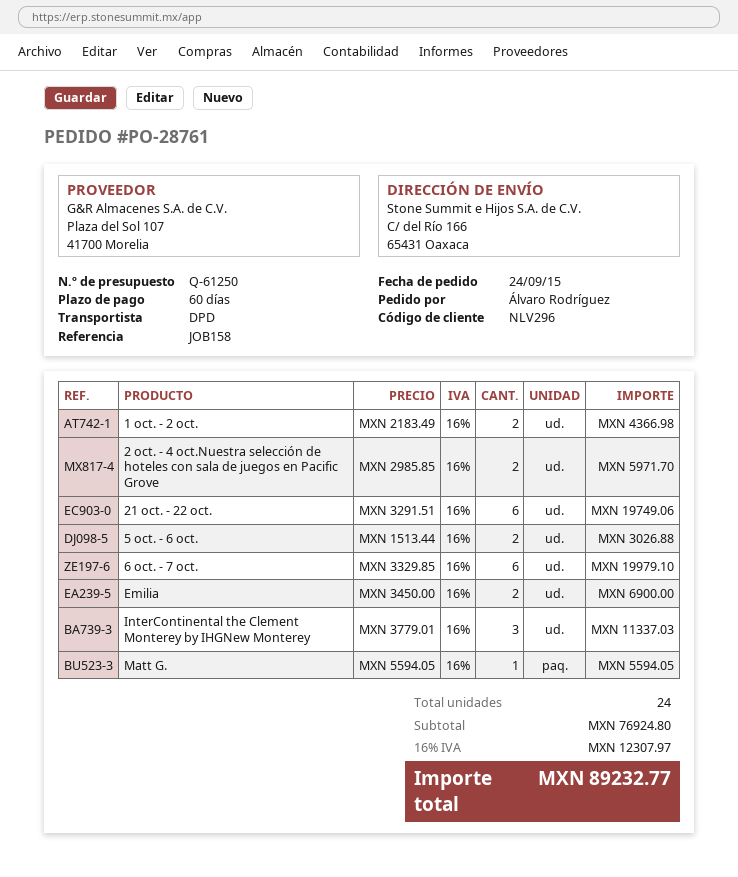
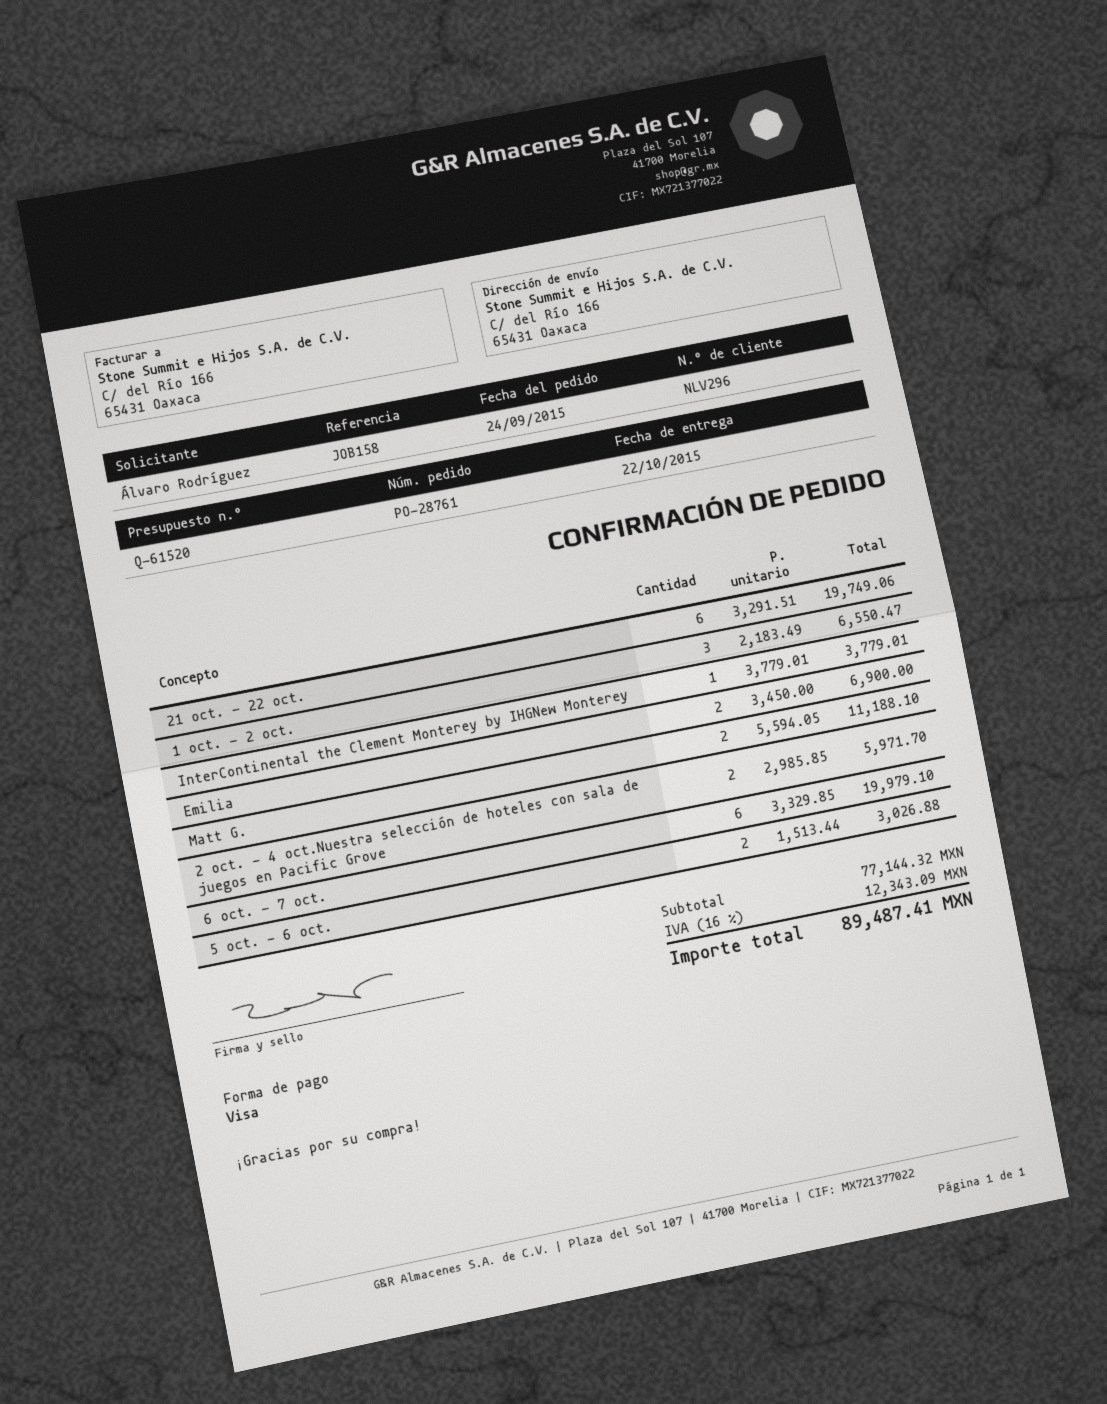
quote number: Q-61250 -> Q-61520
1 oct. - 2 oct.: 2 x 2183.49 = 4366.98 -> 3 x 2183.49 = 6550.47
InterContinental the Clement Monterey by IHGNew Monterey: 3 x 3779.01 = 11337.03 -> 1 x 3779.01 = 3779.01
Matt G.: 1 x 5594.05 = 5594.05 -> 2 x 5594.05 = 11188.10
subtotal: 76924.80 -> 77144.32
tax: 16% = 12307.97 -> 16% = 12343.09
total: 89232.77 -> 89487.41

